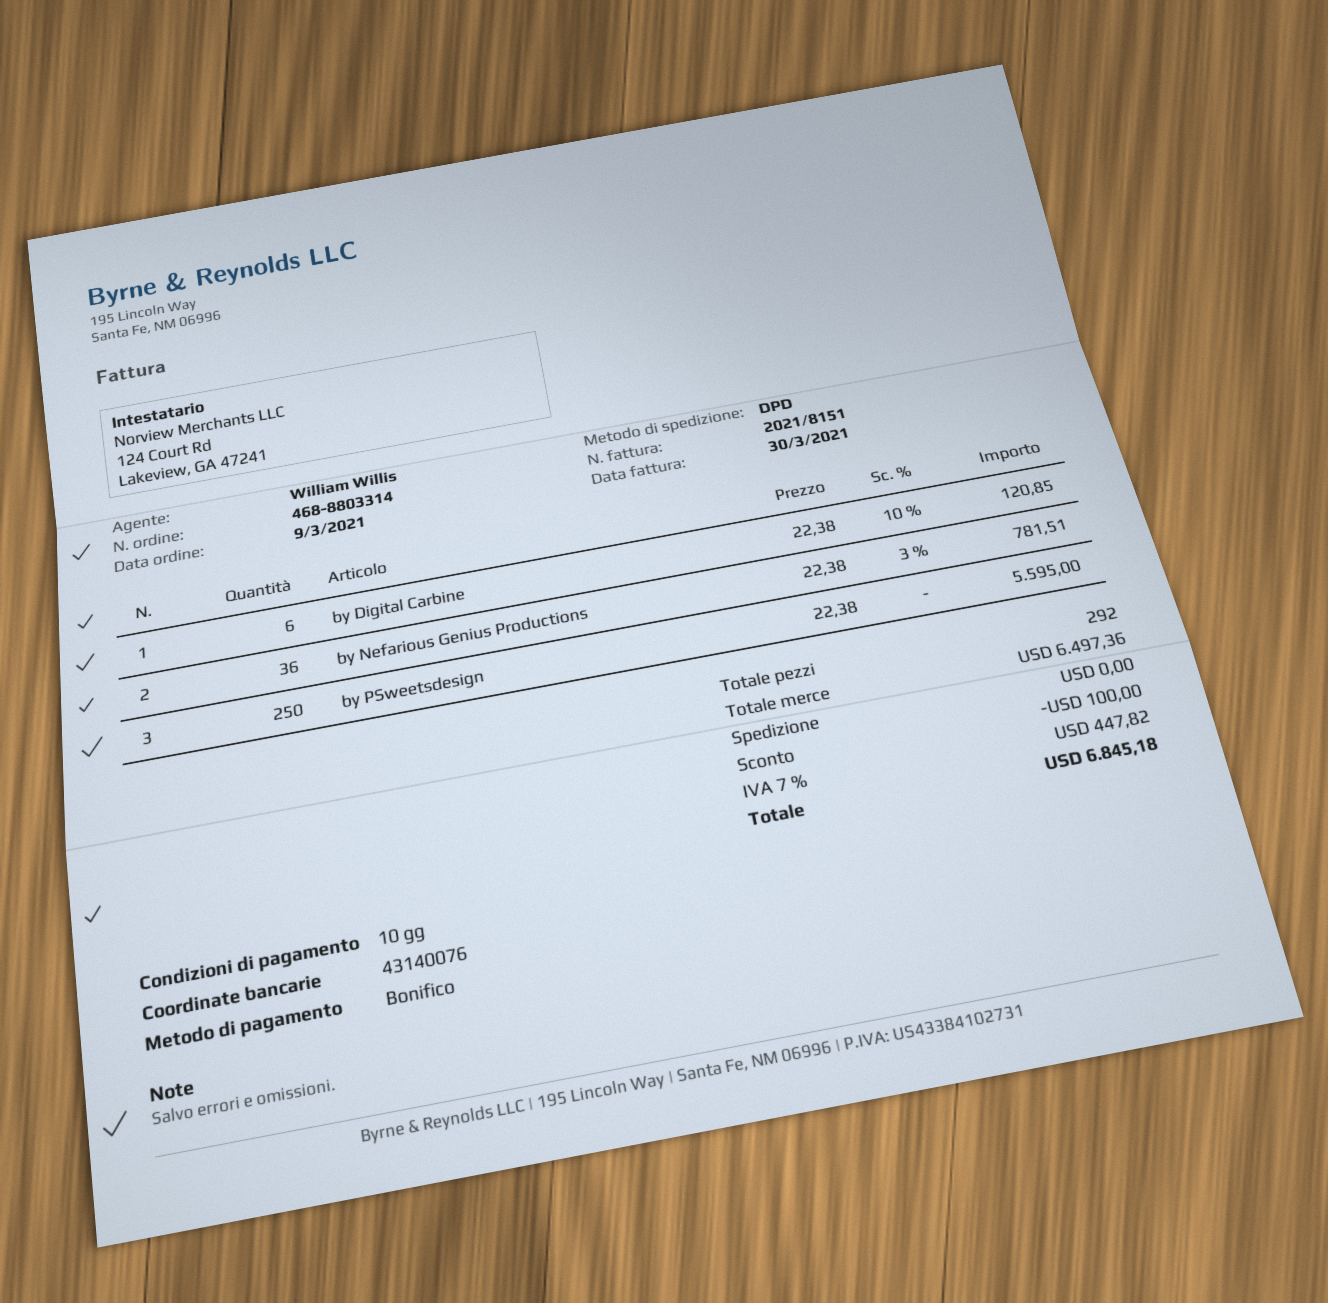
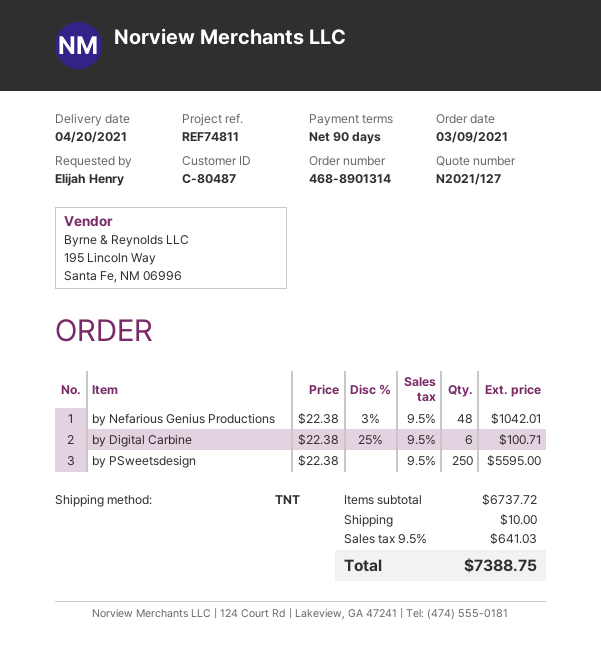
order number: 468-8803314 -> 468-8901314
payment terms: 10 days -> 90 days
shipping method: DPD -> TNT
by Digital Carbine: 6 x 22.38 - 10% = 120.85 -> 6 x 22.38 - 25% = 100.71
by Nefarious Genius Productions: 36 x 22.38 - 3% = 781.51 -> 48 x 22.38 - 3% = 1042.01
subtotal: 6497.36 -> 6737.72
discount: 100.00 -> none
shipping: 0.00 -> 10.00
tax: 7% = 447.82 -> 9.5% = 641.03
total: 6845.18 -> 7388.75

